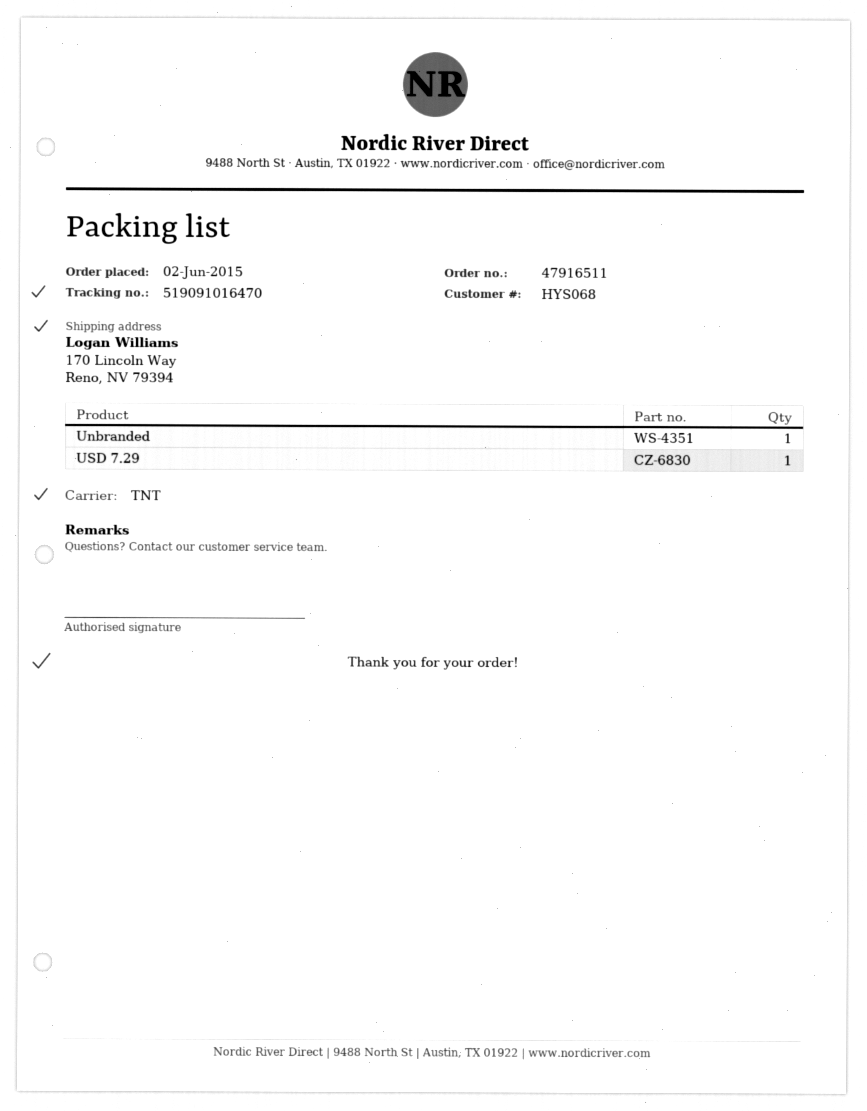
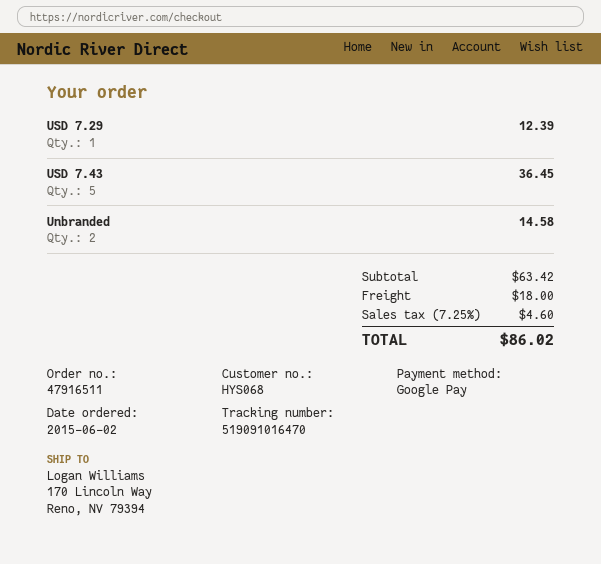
Unbranded: 1 -> 2
USD 7.43: none -> 5

